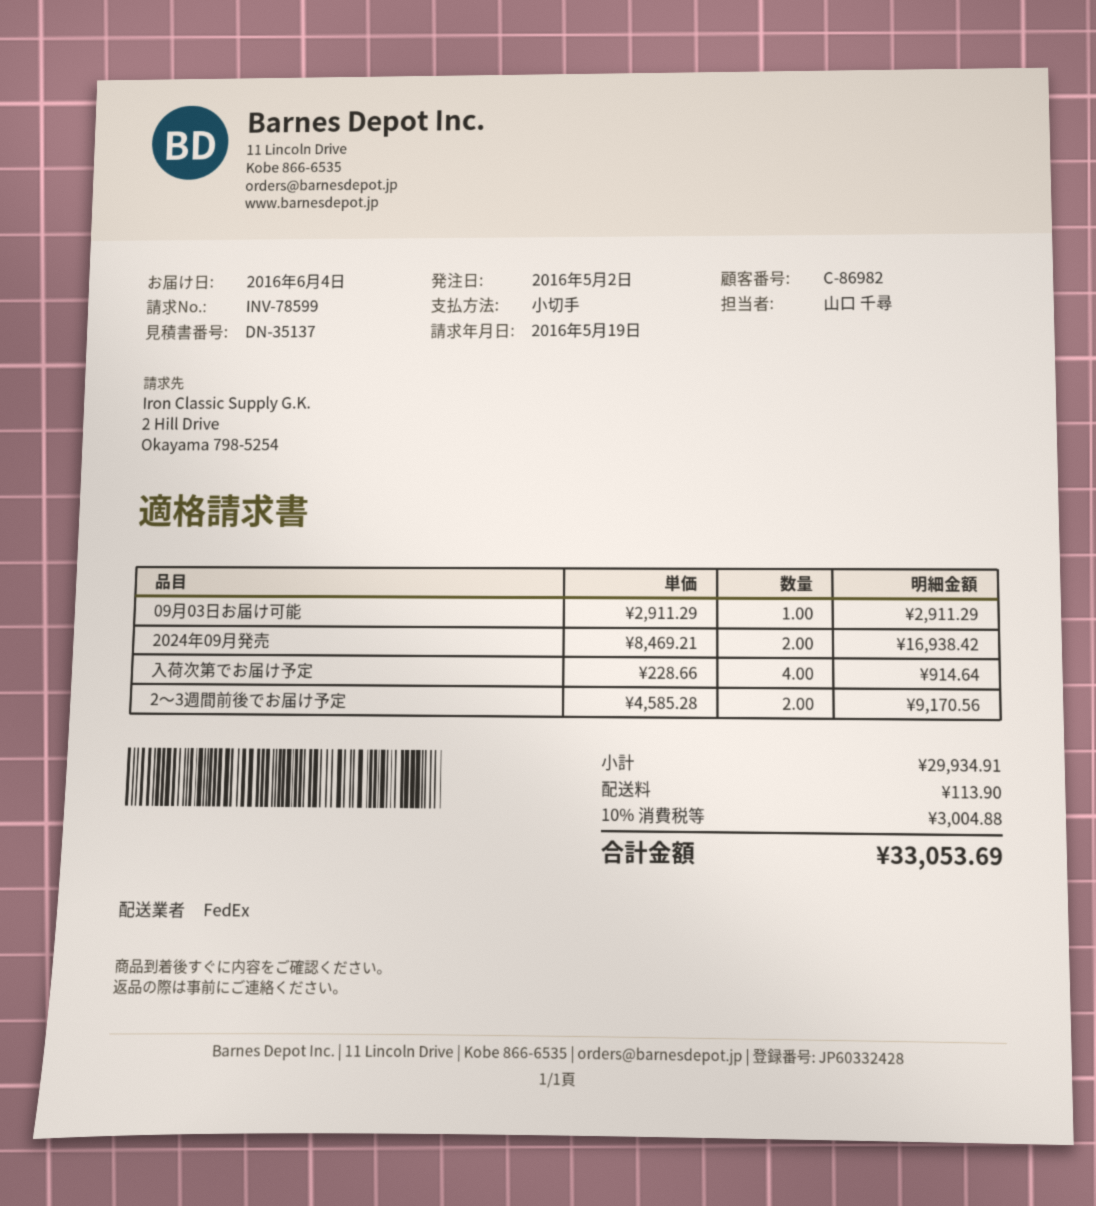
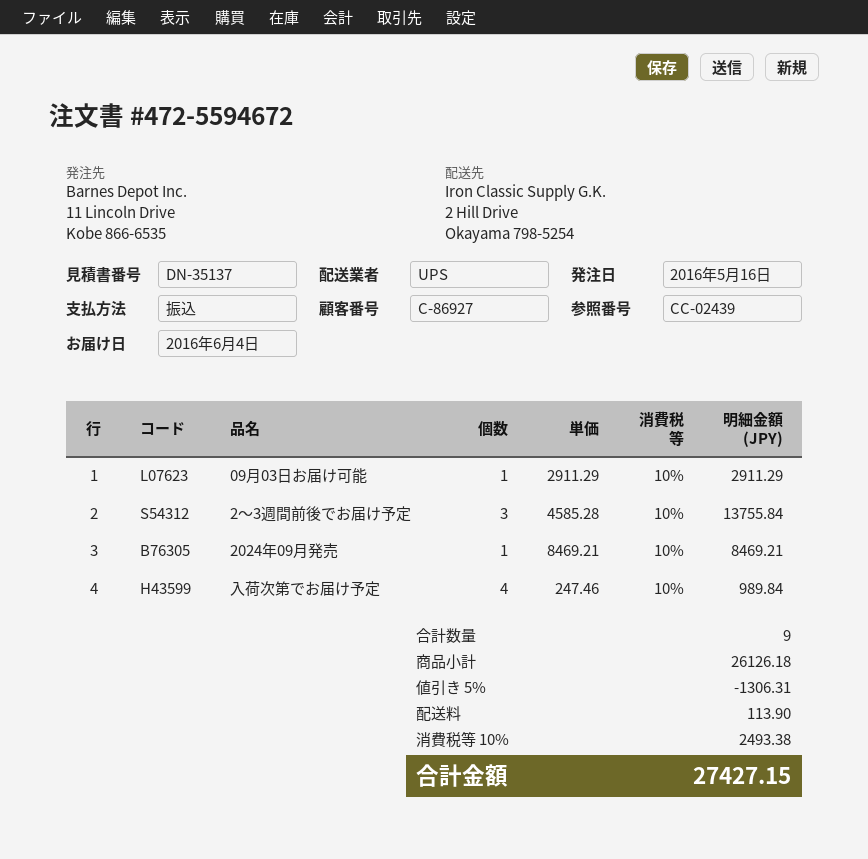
order date: 2016-05-02 -> 2016-05-16
customer number: C-86982 -> C-86927
payment method: cheque -> bank transfer
shipping method: FedEx -> UPS
2024年09月発売: 2 x 8469.21 = 16938.42 -> 1 x 8469.21 = 8469.21
入荷次第でお届け予定: 4 x 228.66 = 914.64 -> 4 x 247.46 = 989.84
2〜3週間前後でお届け予定: 2 x 4585.28 = 9170.56 -> 3 x 4585.28 = 13755.84
subtotal: 29934.91 -> 26126.18
discount: none -> 5% = 1306.31
tax: 10% = 3004.88 -> 10% = 2493.38
total: 33053.69 -> 27427.15

